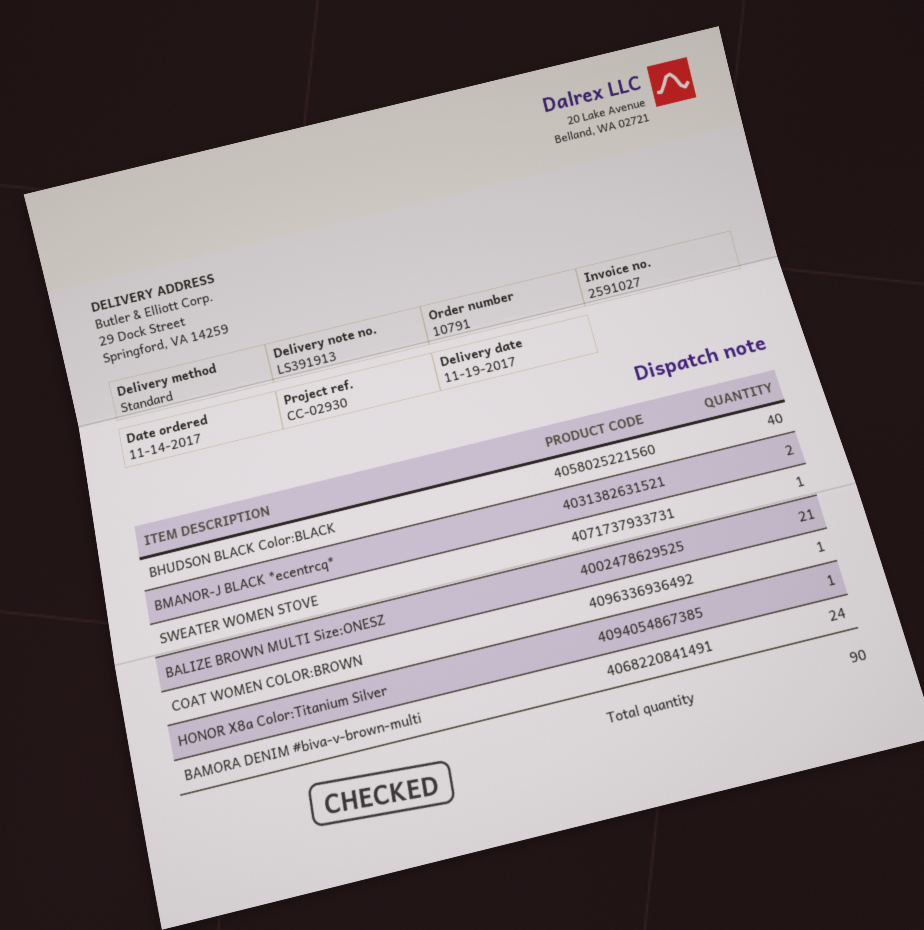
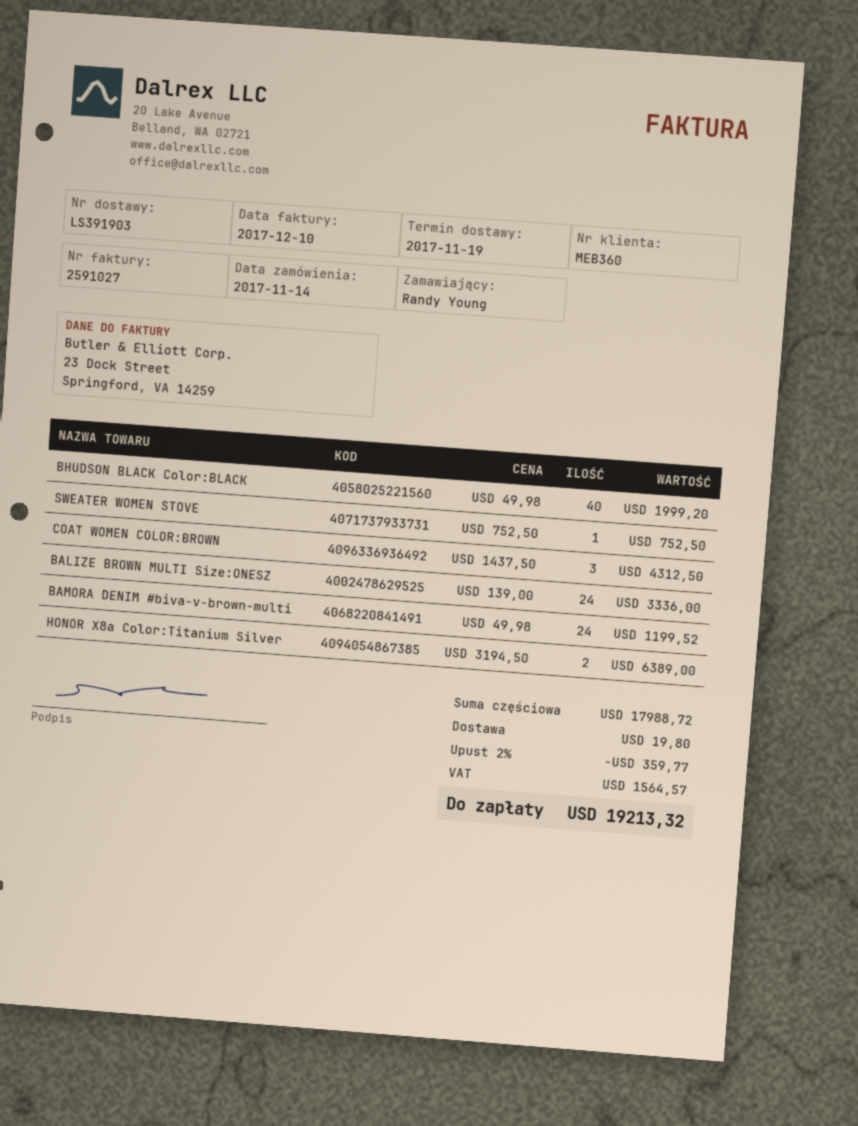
delivery note number: LS391913 -> LS391903
BMANOR-J BLACK *ecentrcq*: 2 -> none
BALIZE BROWN MULTI Size:ONESZ: 21 -> 24
COAT WOMEN COLOR:BROWN: 1 -> 3
HONOR X8a Color:Titanium Silver: 1 -> 2

